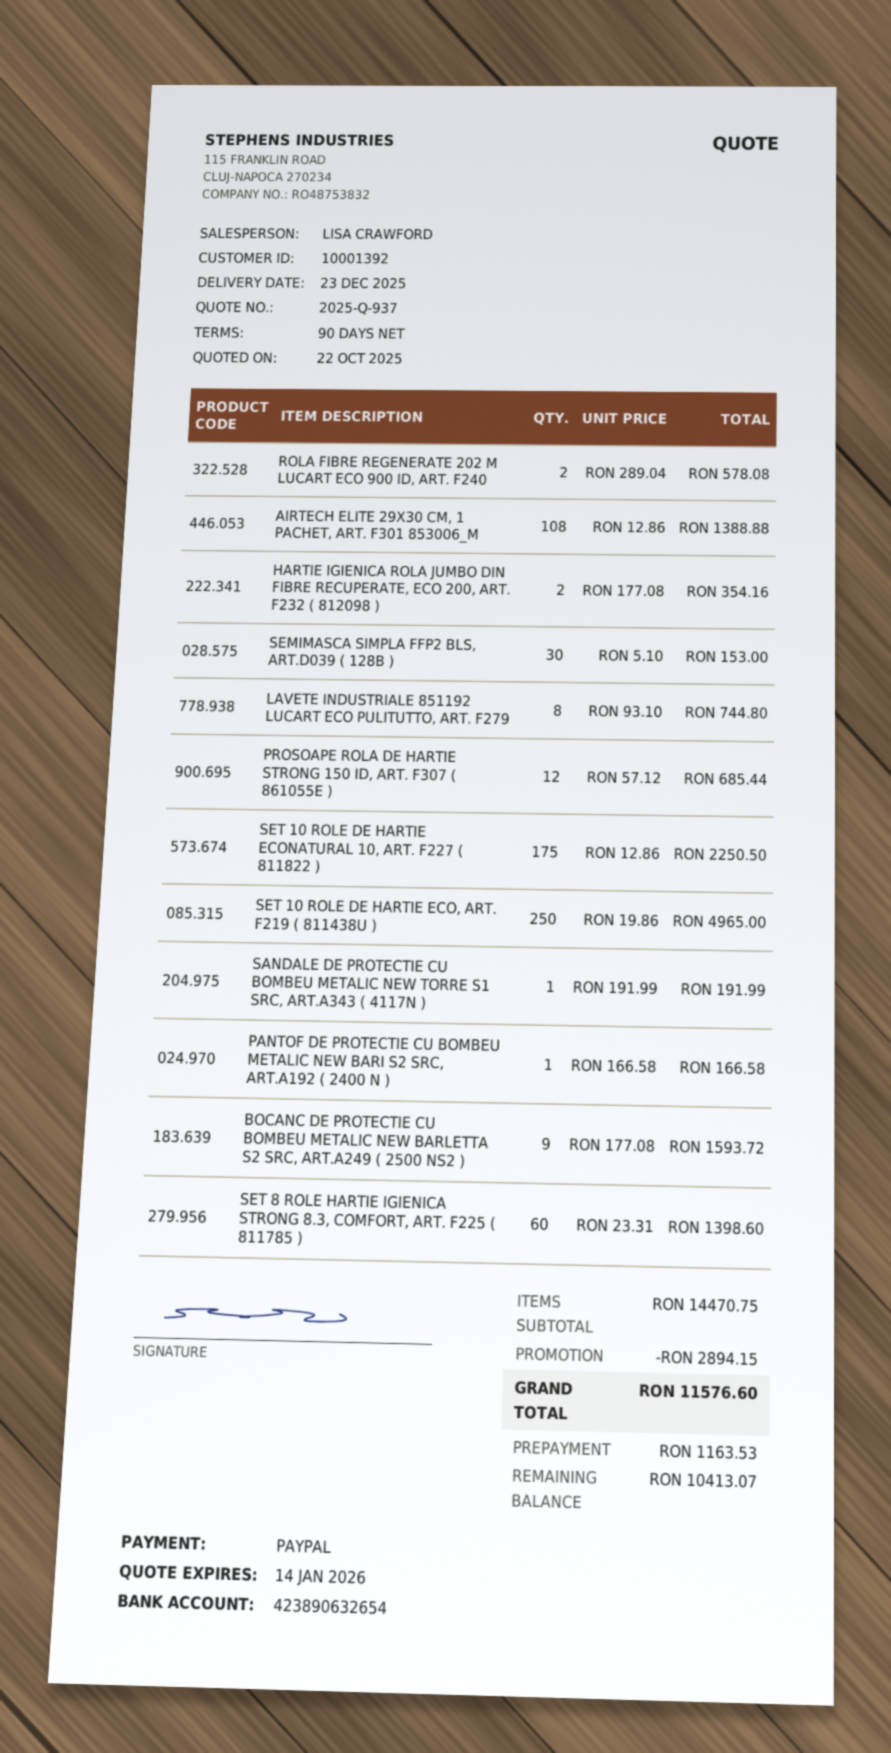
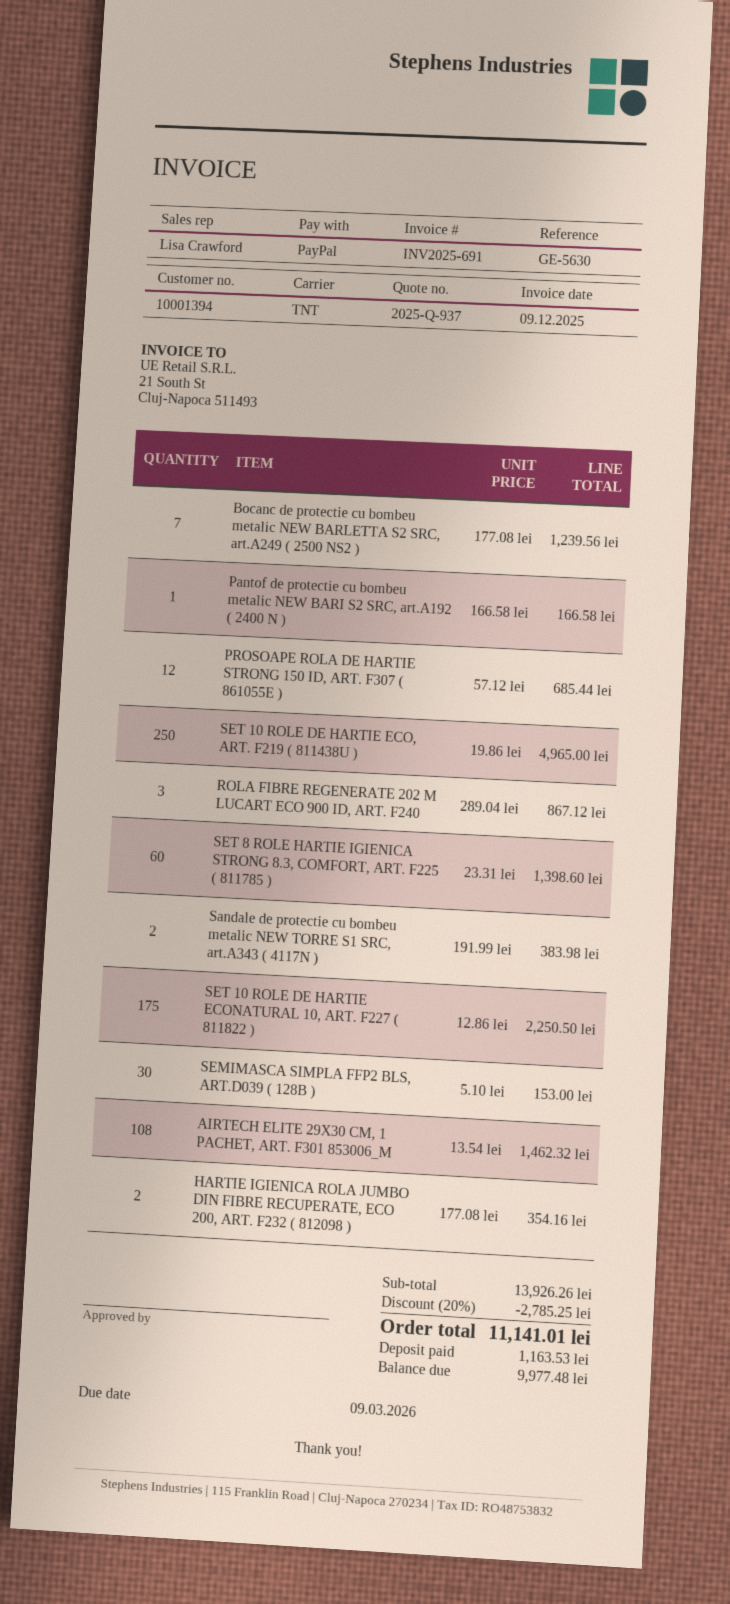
customer number: 10001392 -> 10001394
ROLA FIBRE REGENERATE 202 M LUCART ECO 900 ID, ART. F240: 2 x 289.04 = 578.08 -> 3 x 289.04 = 867.12
AIRTECH ELITE 29X30 CM, 1 PACHET, ART. F301 853006_M: 108 x 12.86 = 1388.88 -> 108 x 13.54 = 1462.32
LAVETE INDUSTRIALE 851192 LUCART ECO PULITUTTO, ART. F279: 8 x 93.10 = 744.80 -> none
SANDALE DE PROTECTIE CU BOMBEU METALIC NEW TORRE S1 SRC, ART.A343 ( 4117N ): 1 x 191.99 = 191.99 -> 2 x 191.99 = 383.98
BOCANC DE PROTECTIE CU BOMBEU METALIC NEW BARLETTA S2 SRC, ART.A249 ( 2500 NS2 ): 9 x 177.08 = 1593.72 -> 7 x 177.08 = 1239.56
subtotal: 14470.75 -> 13926.26
discount: 2894.15 -> 2785.25
total: 11576.60 -> 11141.01
balance: 10413.07 -> 9977.48

